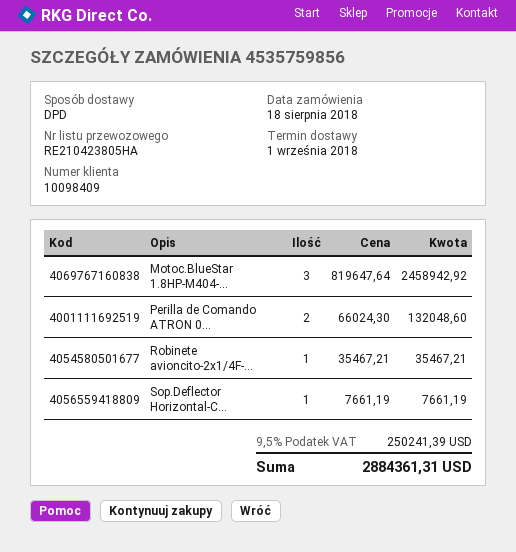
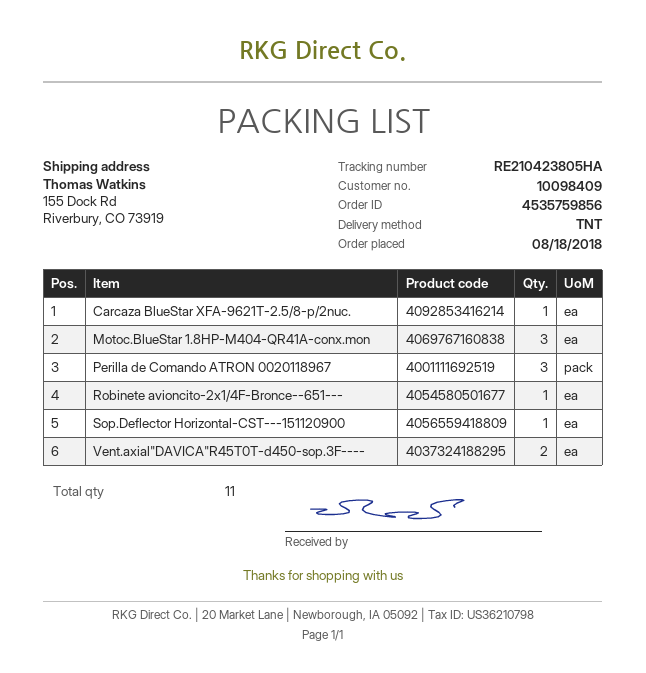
shipping method: DPD -> TNT
Perilla de Comando ATRON 0...: 2 -> 3
Carcaza BlueStar XFA-9621T-2.5/8-p/2nuc.: none -> 1
Vent.axial"DAVICA"R45T0T-d450-sop.3F----: none -> 2

